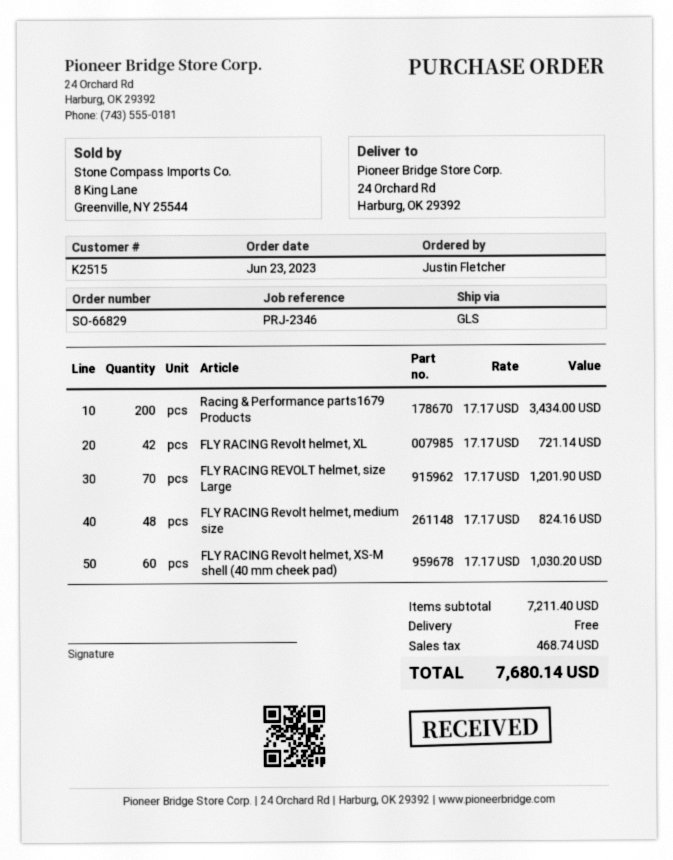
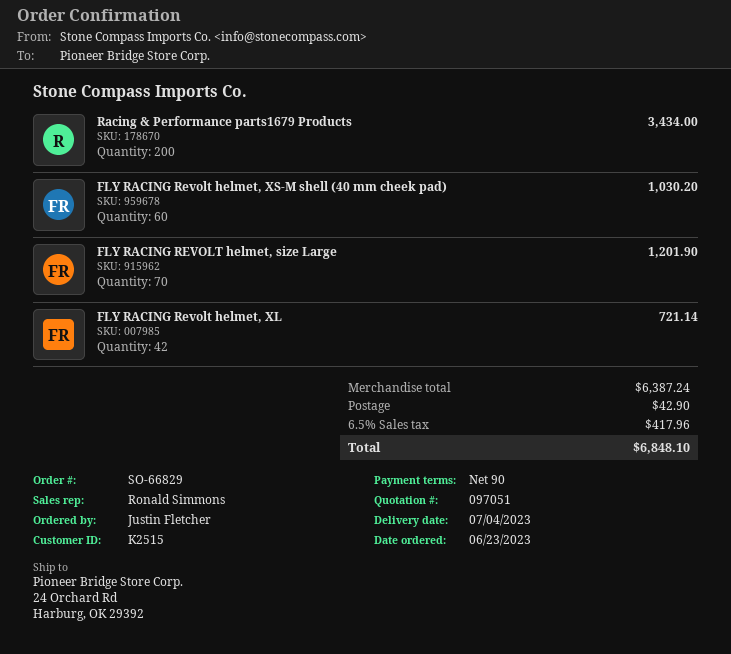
FLY RACING Revolt helmet, medium size: 48 for 824.16 -> none
subtotal: 7211.40 -> 6387.24
shipping: 0.00 -> 42.90
tax: 468.74 -> 417.96
total: 7680.14 -> 6848.10

